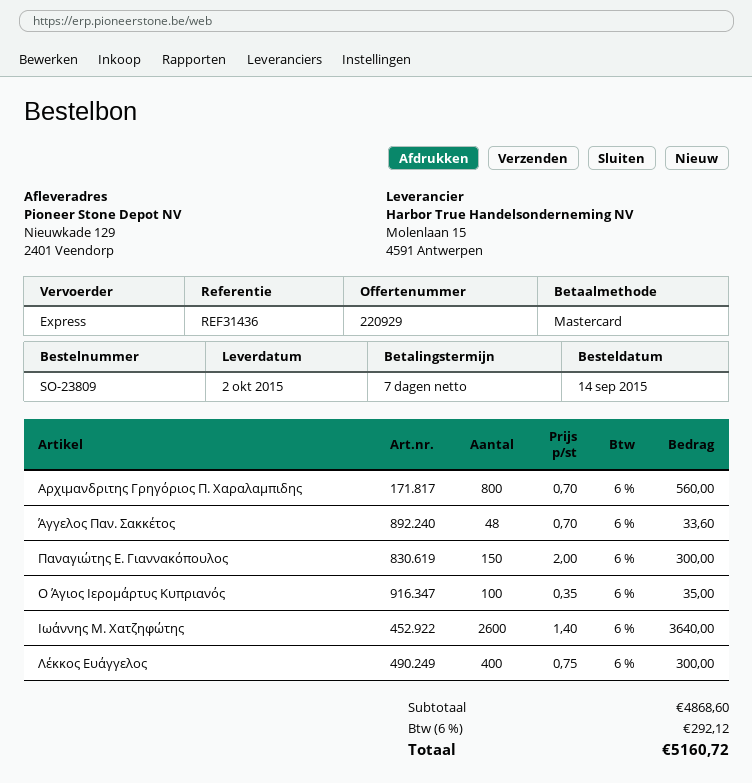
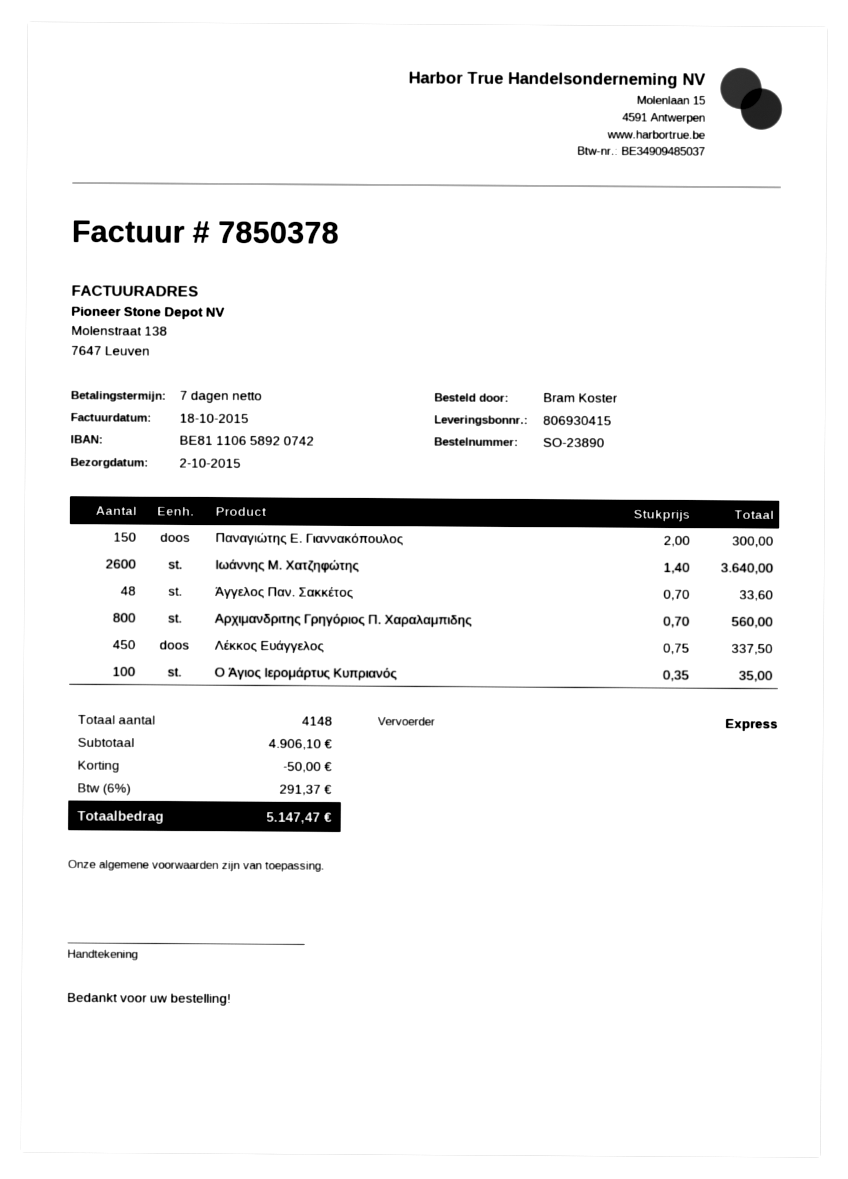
order number: SO-23809 -> SO-23890
Λέκκος Ευάγγελος: 400 x 0.75 = 300.00 -> 450 x 0.75 = 337.50
subtotal: 4868.60 -> 4906.10
discount: none -> 50.00
tax: 6% = 292.12 -> 6% = 291.37
total: 5160.72 -> 5147.47

